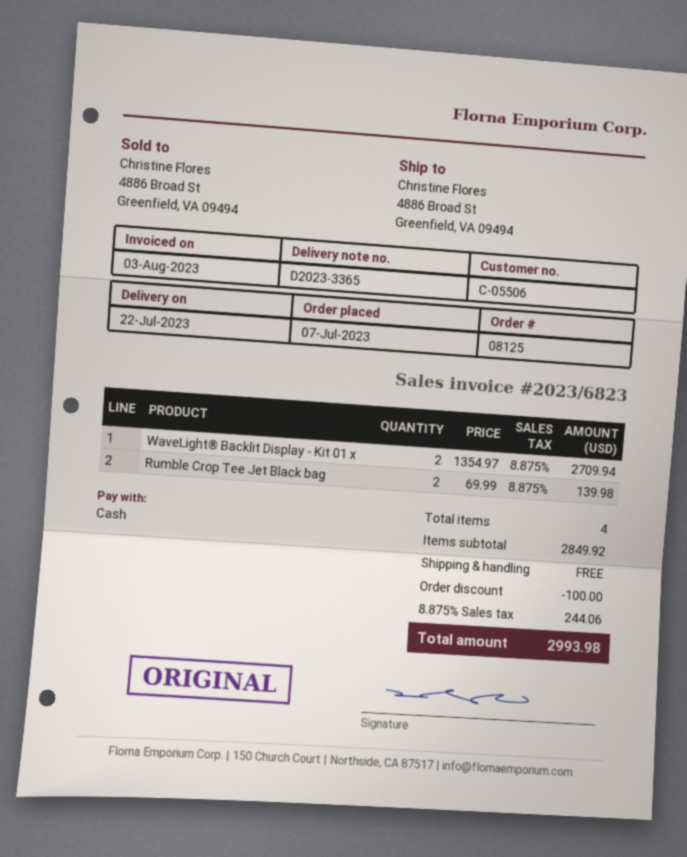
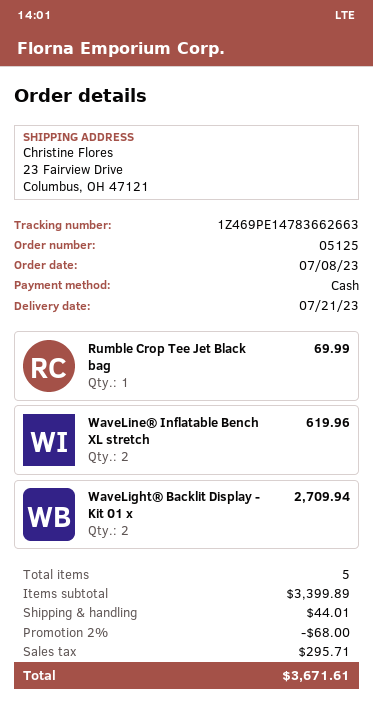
order number: 08125 -> 05125
order date: 2023-07-07 -> 2023-07-08
delivery date: 2023-07-22 -> 2023-07-21
ship to: 4886 Broad St, Greenfield, VA 09494 -> 23 Fairview Drive, Columbus, OH 47121
Rumble Crop Tee Jet Black bag: 2 for 139.98 -> 1 for 69.99
WaveLine® Inflatable Bench XL stretch: none -> 2 for 619.96
total quantity: 4 -> 5
subtotal: 2849.92 -> 3399.89
discount: 100.00 -> 68.00
shipping: 0.00 -> 44.01
tax: 244.06 -> 295.71
total: 2993.98 -> 3671.61

